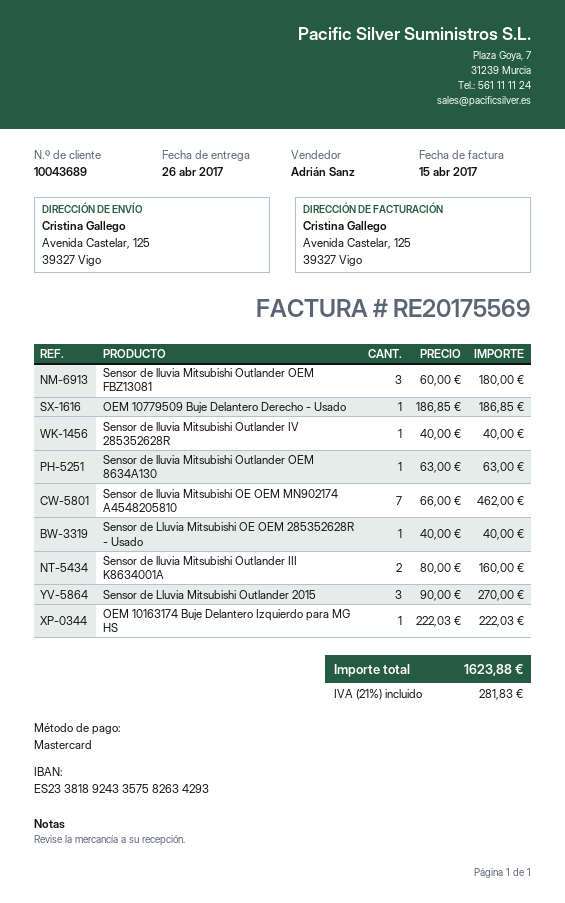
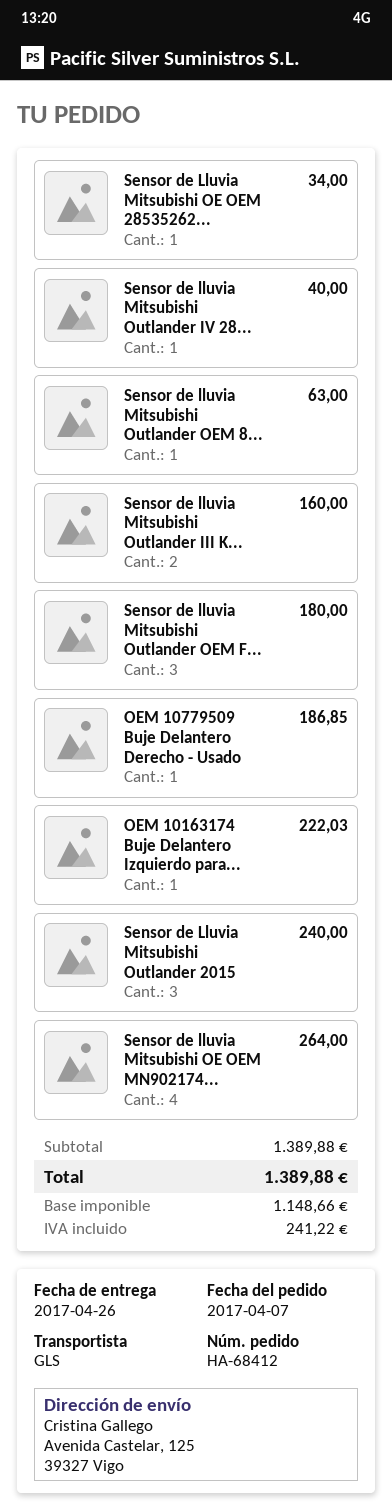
Sensor de lluvia Mitsubishi OE OEM MN902174 A4548205810: 7 for 462.00 -> 4 for 264.00
Sensor de Lluvia Mitsubishi OE OEM 285352628R - Usado: 1 for 40.00 -> 1 for 34.00
Sensor de Lluvia Mitsubishi Outlander 2015: 3 for 270.00 -> 3 for 240.00
tax: 281.83 -> 241.22
total: 1623.88 -> 1389.88

